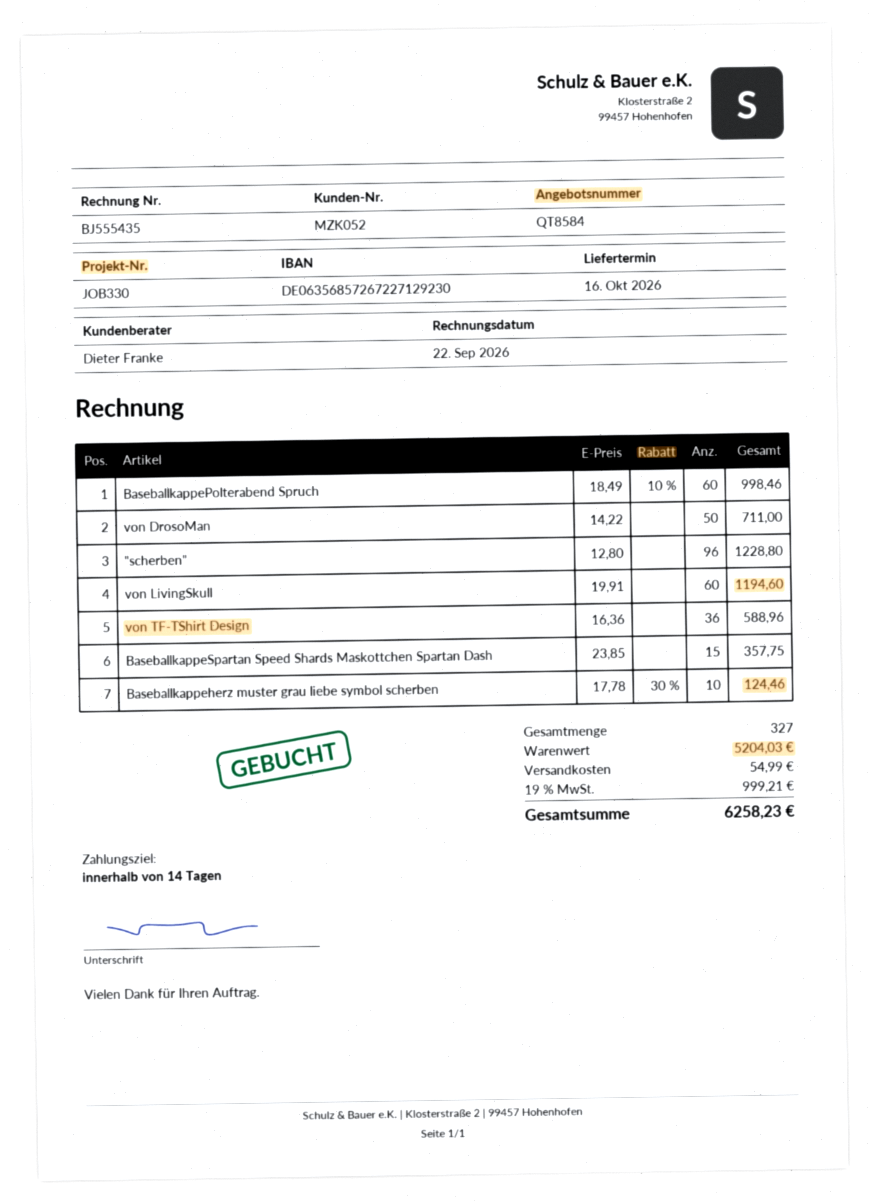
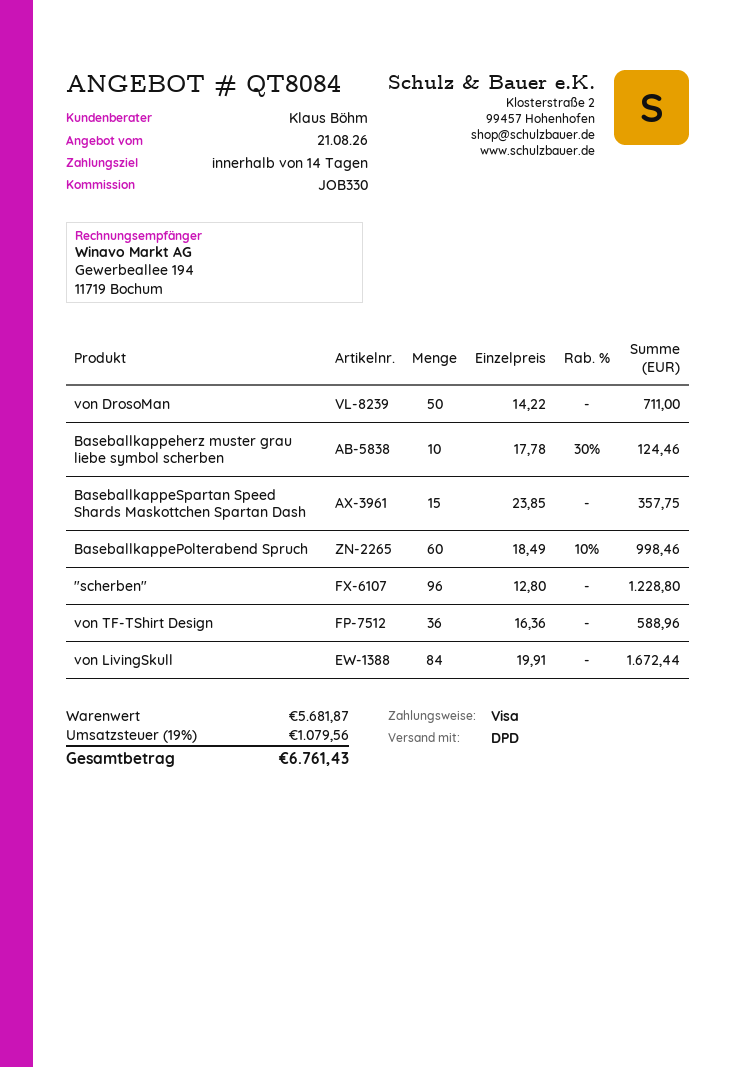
quote number: QT8584 -> QT8084
sales rep: Dieter Franke -> Klaus Böhm
von LivingSkull: 60 x 19.91 = 1194.60 -> 84 x 19.91 = 1672.44
subtotal: 5204.03 -> 5681.87
shipping: 54.99 -> none
tax: 19% = 999.21 -> 19% = 1079.56
total: 6258.23 -> 6761.43

